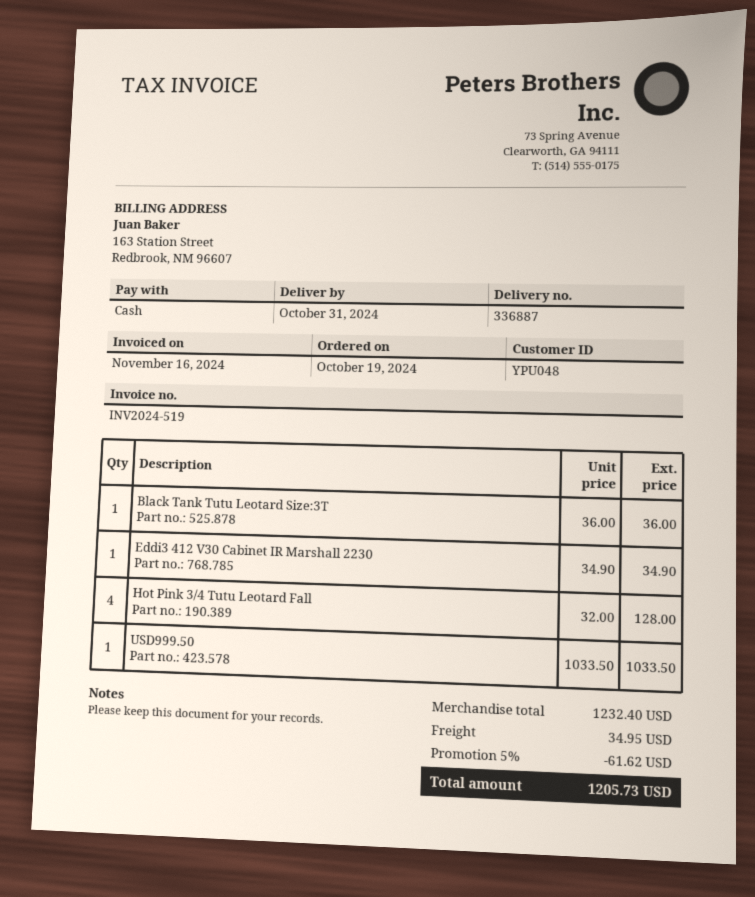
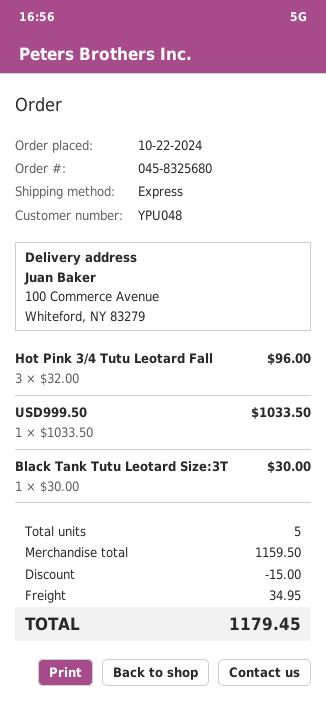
order date: 2024-10-19 -> 2024-10-22
Black Tank Tutu Leotard Size:3T: 1 x 36.00 = 36.00 -> 1 x 30.00 = 30.00
Eddi3 412 V30 Cabinet IR Marshall 2230: 1 x 34.90 = 34.90 -> none
Hot Pink 3/4 Tutu Leotard Fall: 4 x 32.00 = 128.00 -> 3 x 32.00 = 96.00
subtotal: 1232.40 -> 1159.50
discount: 61.62 -> 15.00
total: 1205.73 -> 1179.45

